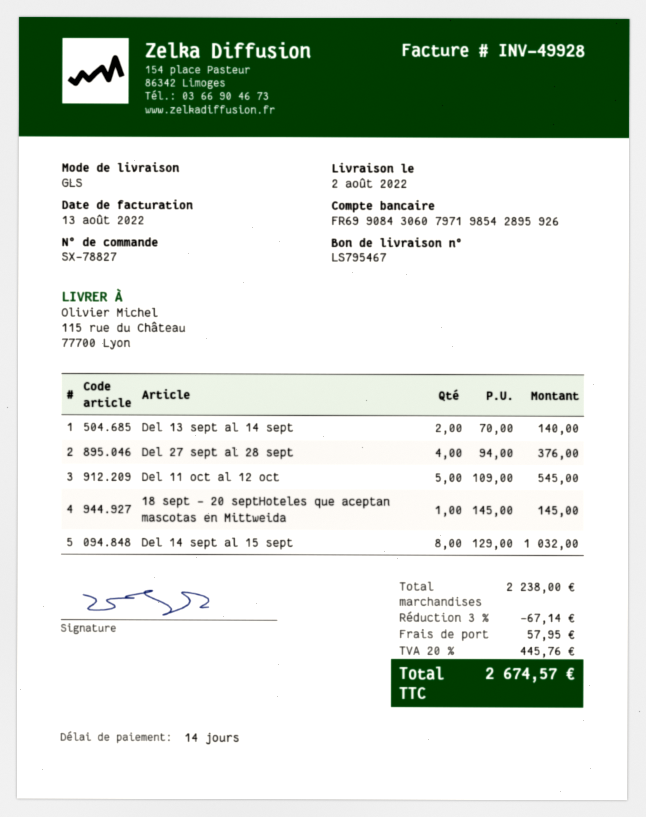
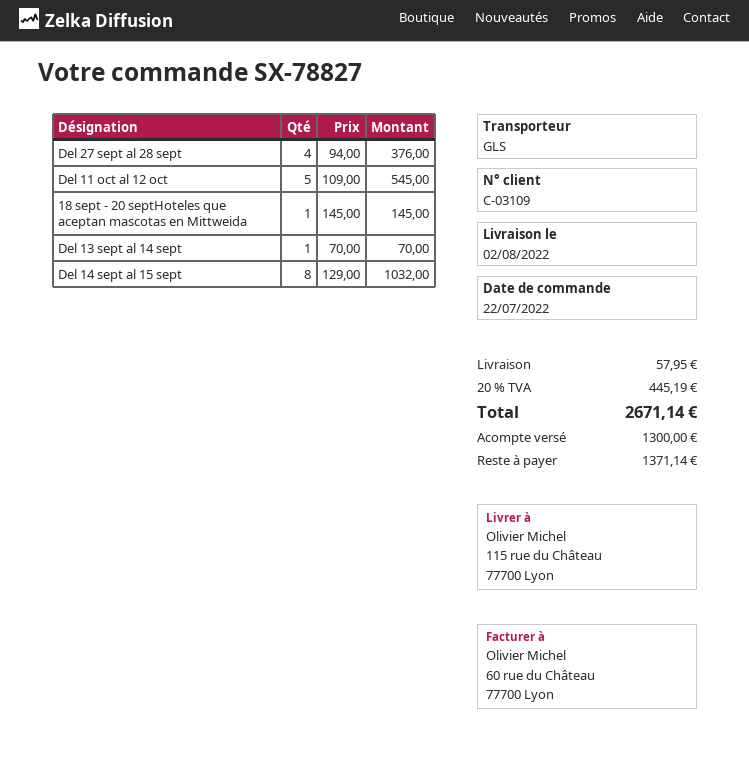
Del 13 sept al 14 sept: 2 x 70.00 = 140.00 -> 1 x 70.00 = 70.00
discount: 3% = 67.14 -> none
tax: 20% = 445.76 -> 20% = 445.19
total: 2674.57 -> 2671.14

